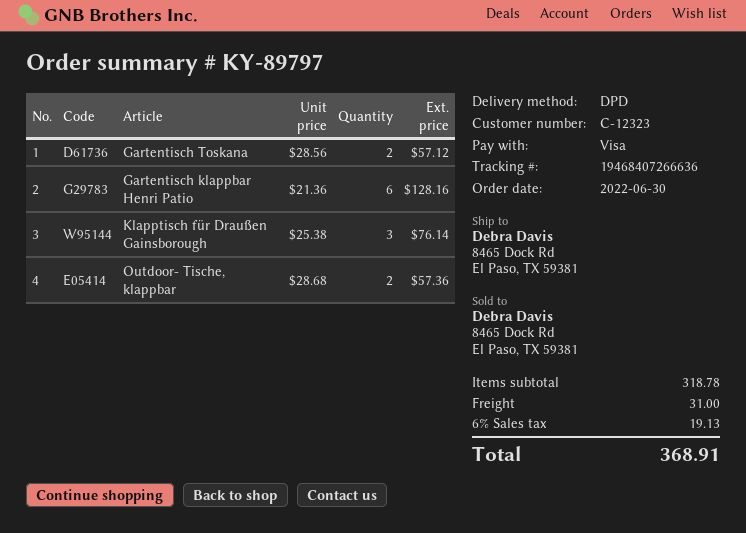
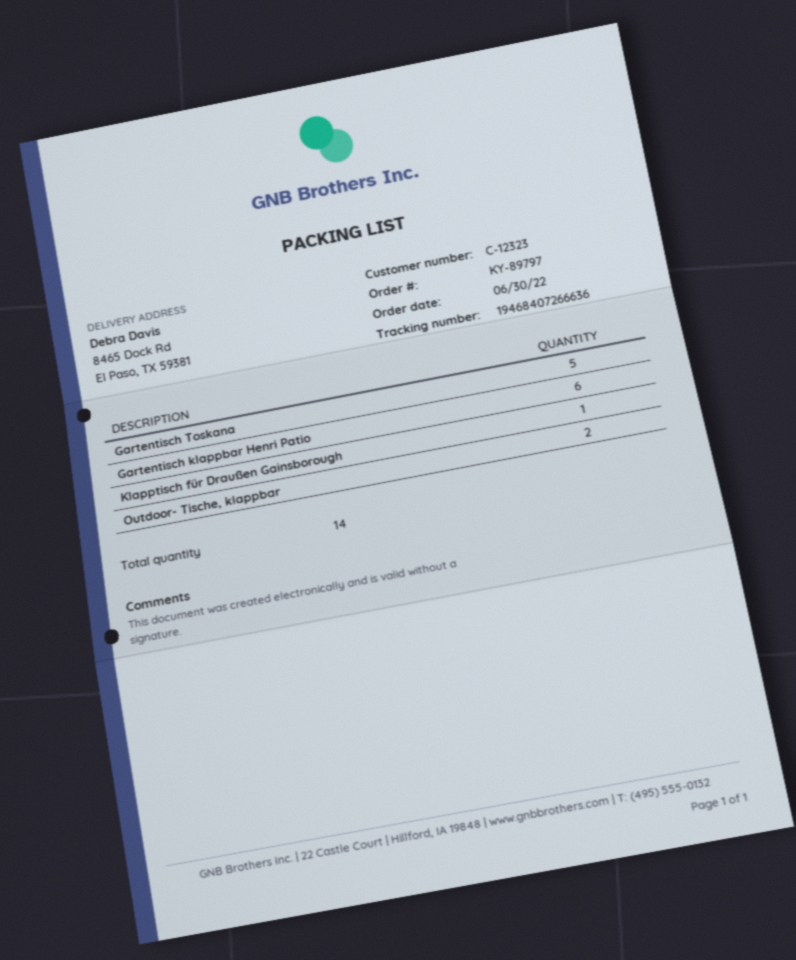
Gartentisch Toskana: 2 -> 5
Klapptisch für Draußen Gainsborough: 3 -> 1

